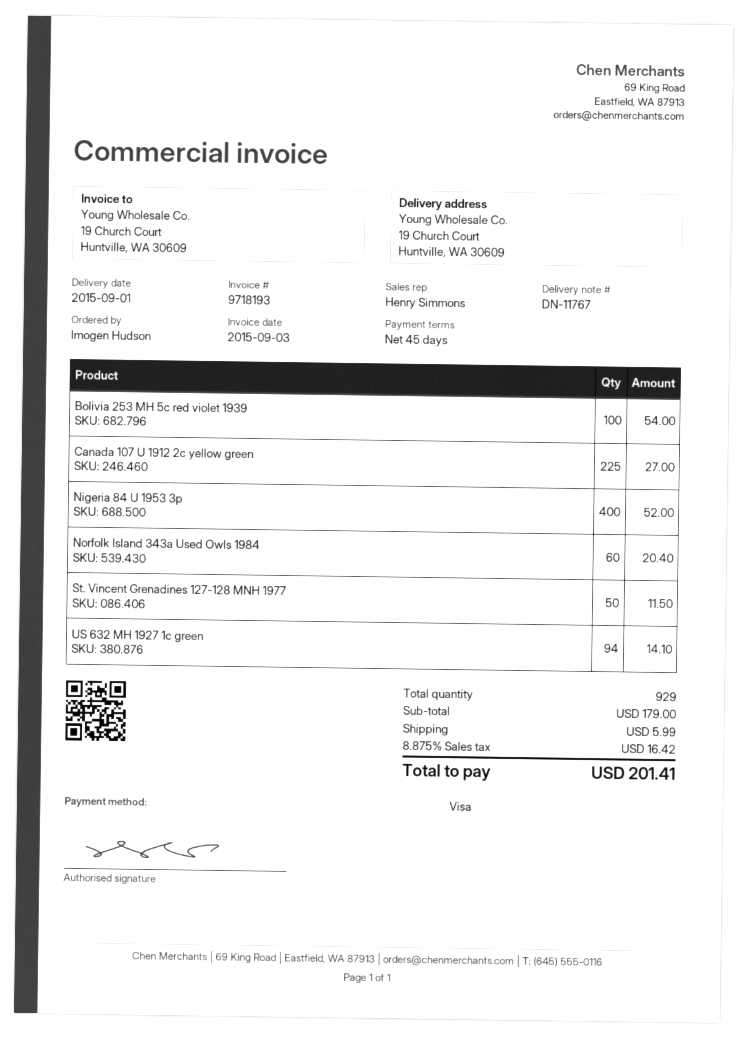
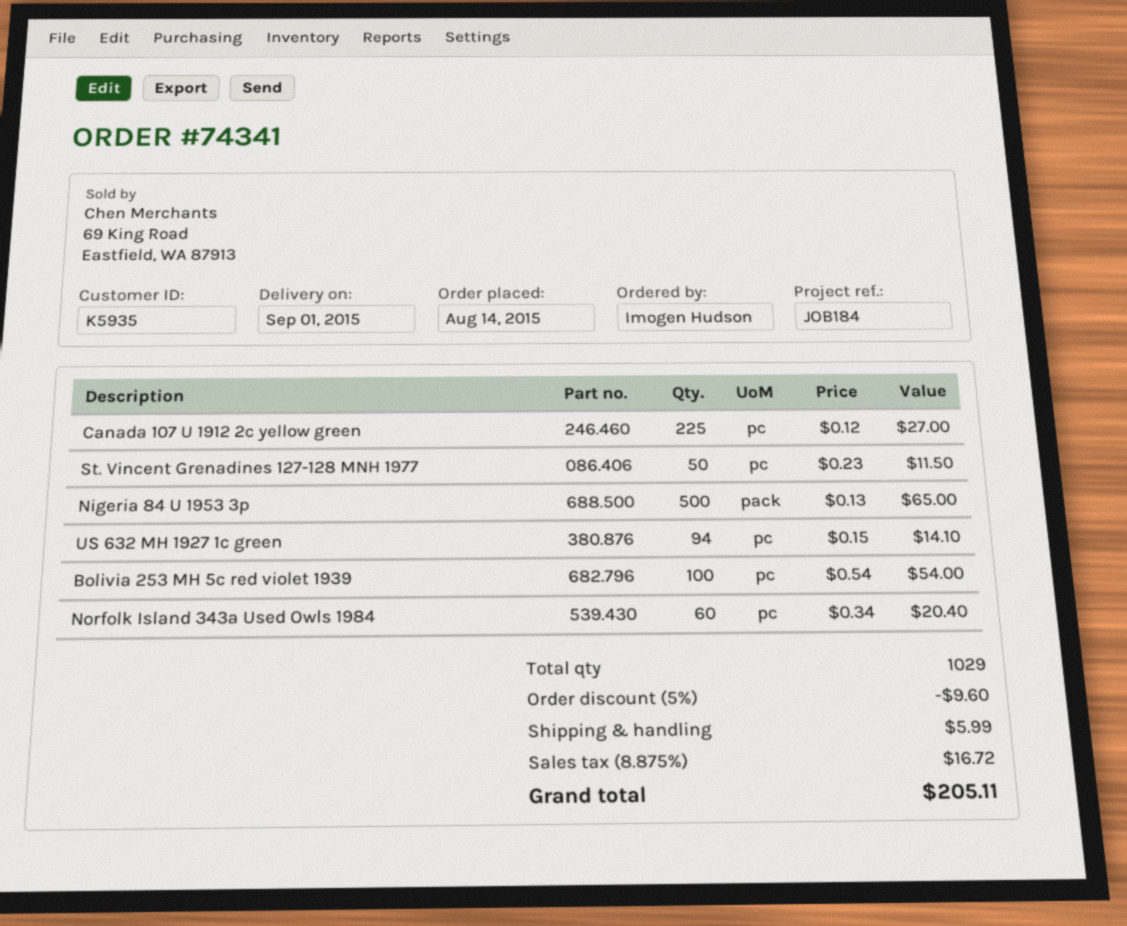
Nigeria 84 U 1953 3p: 400 for 52.00 -> 500 for 65.00
total quantity: 929 -> 1029
discount: none -> 5% = 9.60
tax: 8.875% = 16.42 -> 8.875% = 16.72
total: 201.41 -> 205.11

